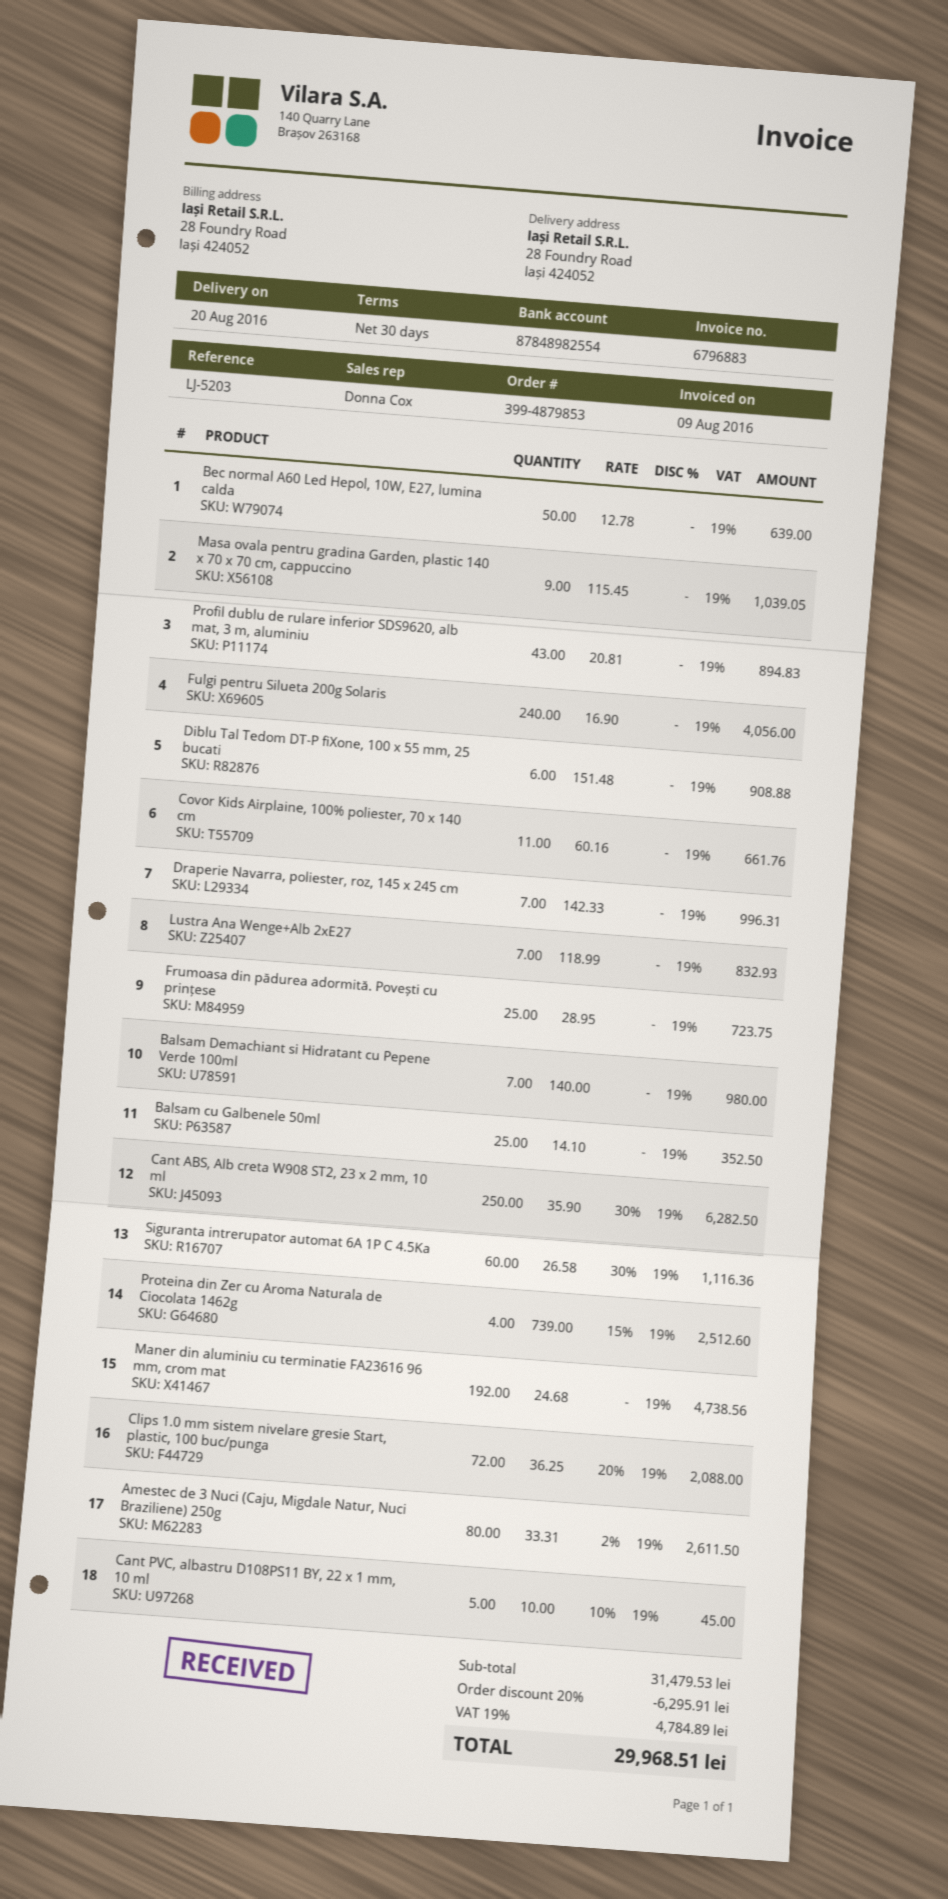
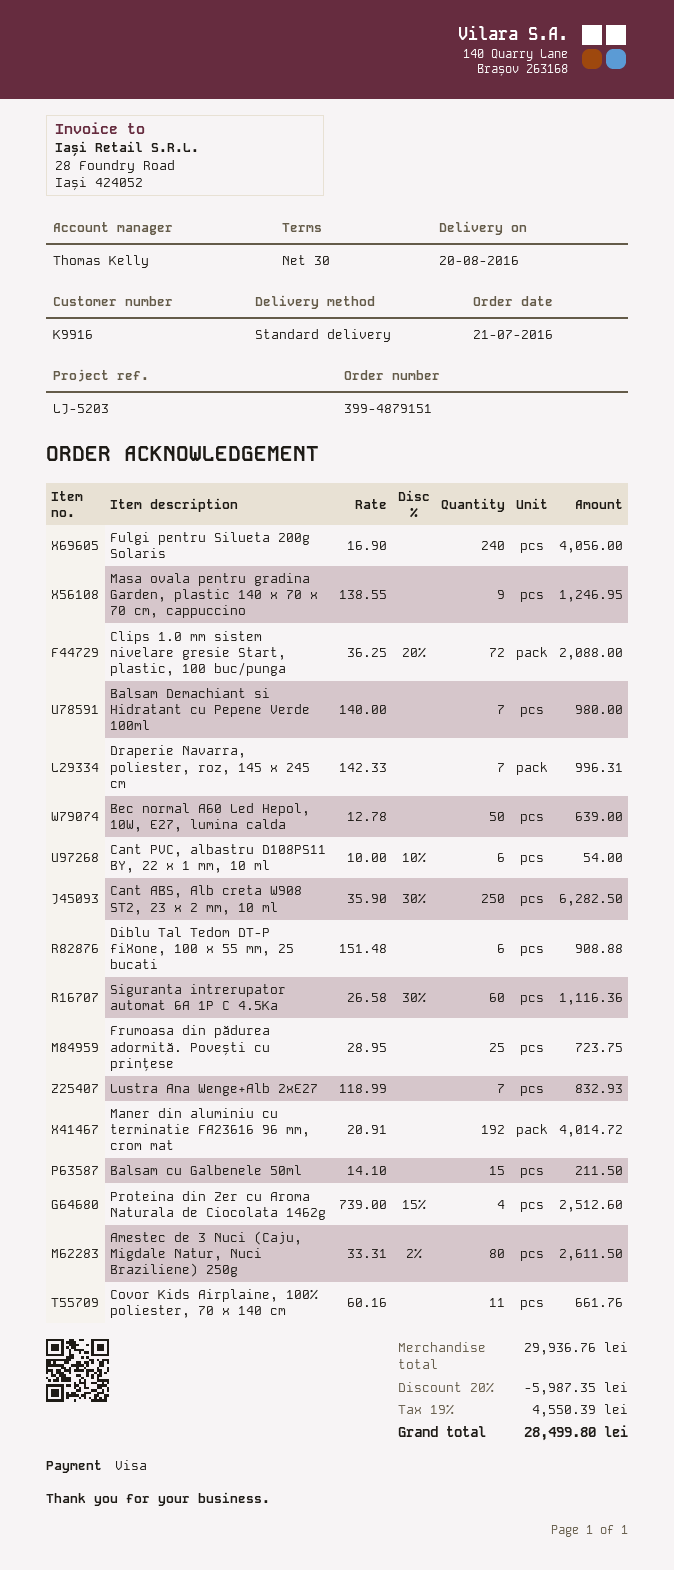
order number: 399-4879853 -> 399-4879151
sales rep: Donna Cox -> Thomas Kelly
Masa ovala pentru gradina Garden, plastic 140 x 70 x 70 cm, cappuccino: 9 x 115.45 = 1039.05 -> 9 x 138.55 = 1246.95
Profil dublu de rulare inferior SDS9620, alb mat, 3 m, aluminiu: 43 x 20.81 = 894.83 -> none
Balsam cu Galbenele 50ml: 25 x 14.10 = 352.50 -> 15 x 14.10 = 211.50
Maner din aluminiu cu terminatie FA23616 96 mm, crom mat: 192 x 24.68 = 4738.56 -> 192 x 20.91 = 4014.72
Cant PVC, albastru D108PS11 BY, 22 x 1 mm, 10 ml: 5 x 10.00 - 10% = 45.00 -> 6 x 10.00 - 10% = 54.00
subtotal: 31479.53 -> 29936.76
discount: 20% = 6295.91 -> 20% = 5987.35
tax: 19% = 4784.89 -> 19% = 4550.39
total: 29968.51 -> 28499.80

